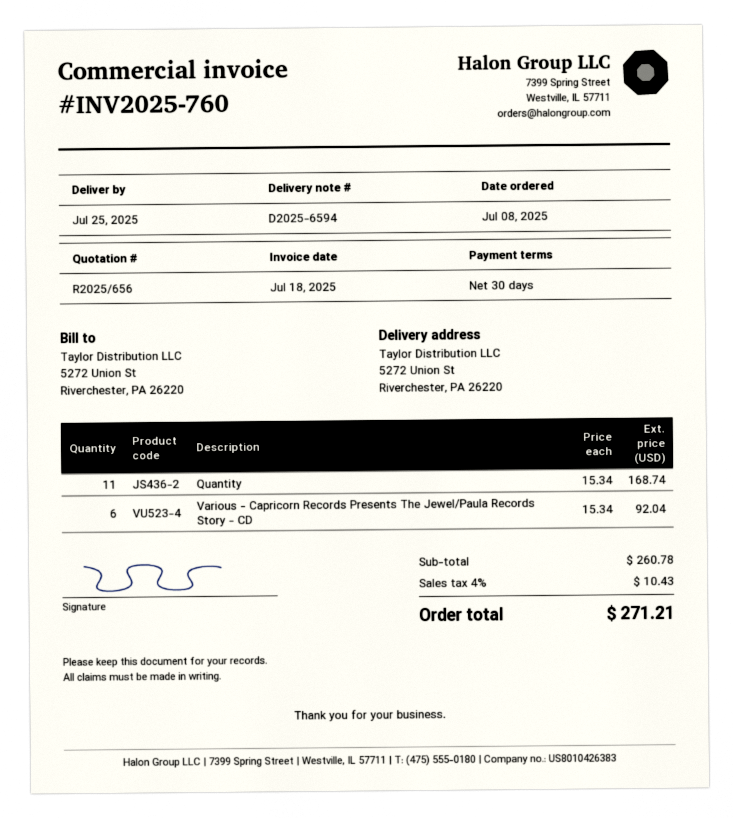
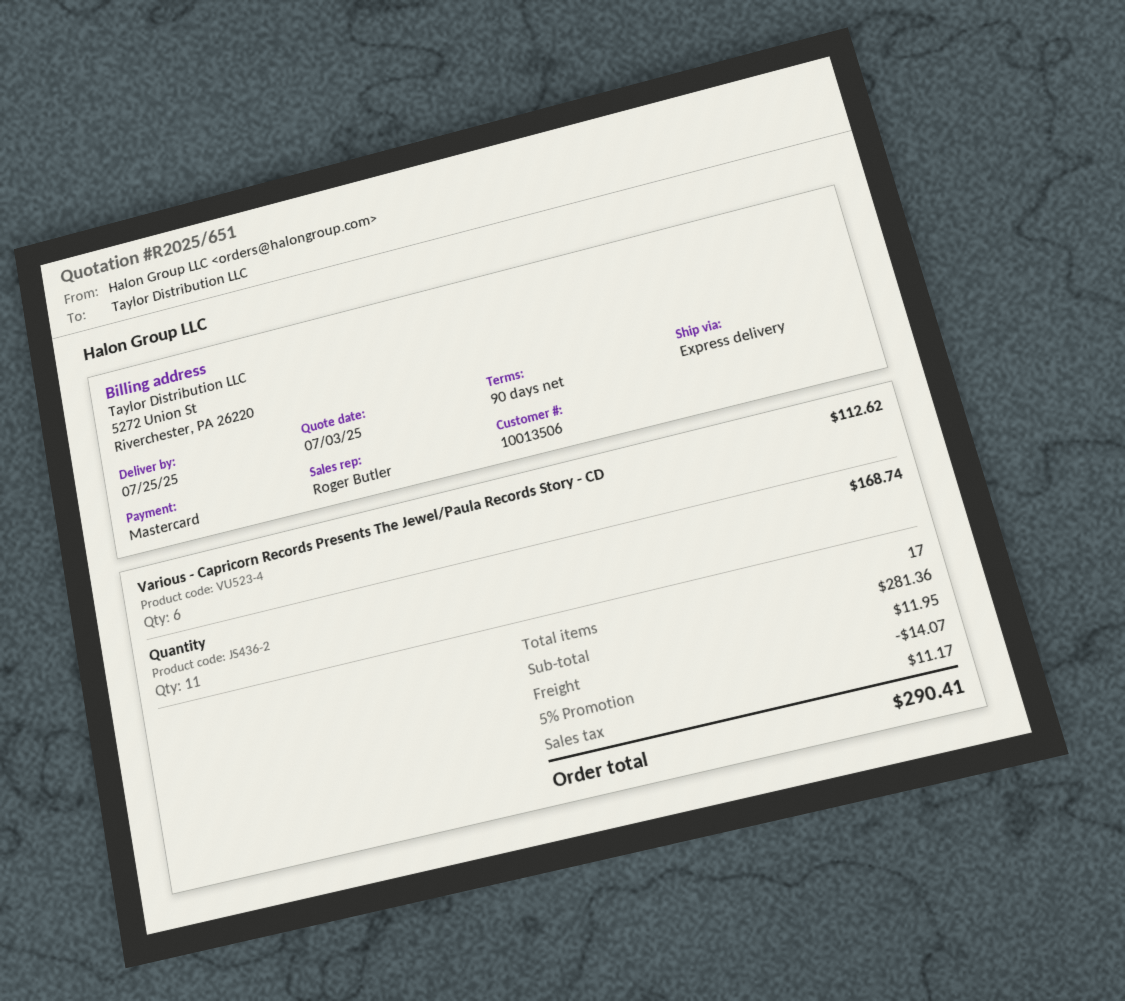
quote number: R2025/656 -> R2025/651
payment terms: 30 days -> 90 days
Various - Capricorn Records Presents The Jewel/Paula Records Story - CD: 6 for 92.04 -> 6 for 112.62
subtotal: 260.78 -> 281.36
discount: none -> 5% = 14.07
shipping: none -> 11.95
tax: 10.43 -> 11.17
total: 271.21 -> 290.41

